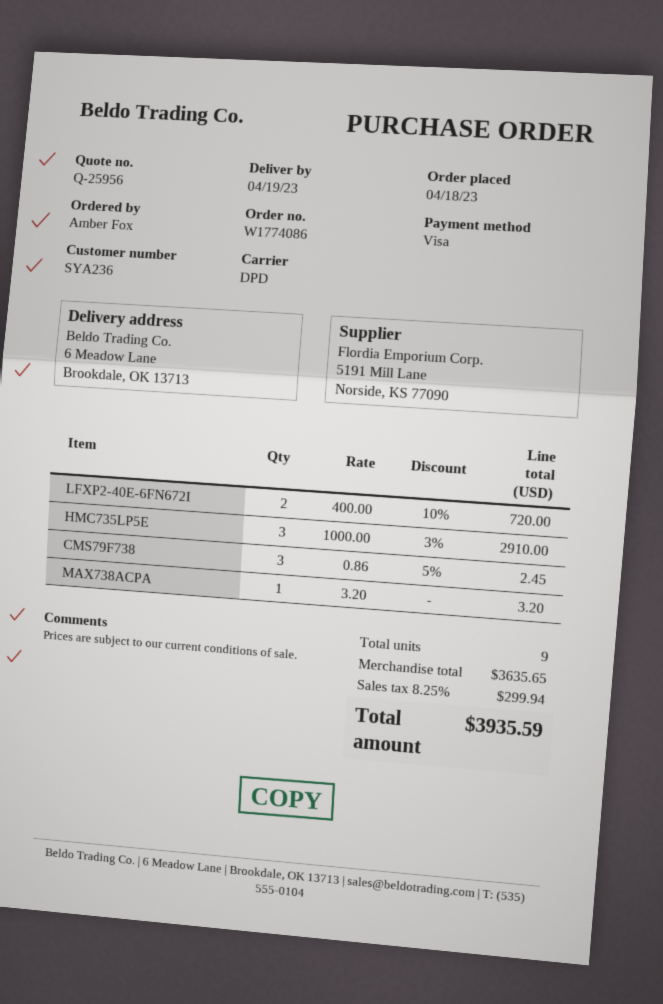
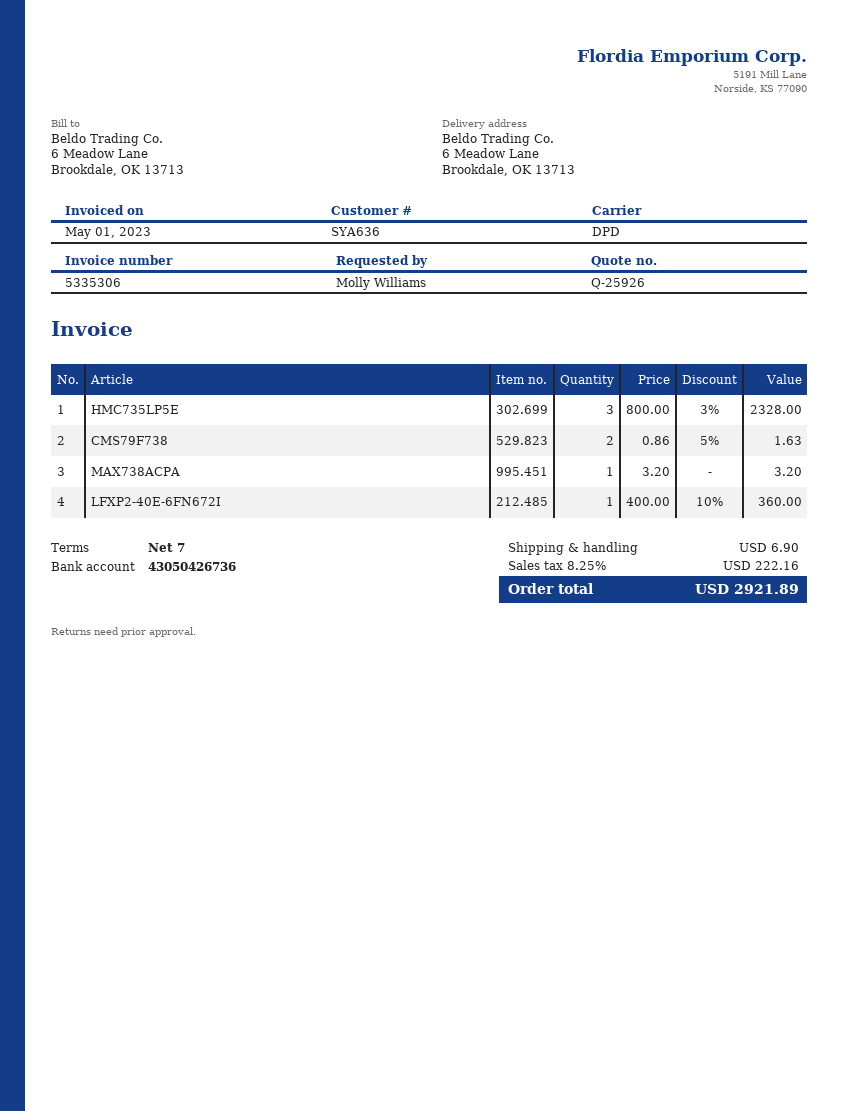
quote number: Q-25956 -> Q-25926
customer number: SYA236 -> SYA636
ordered by: Amber Fox -> Molly Williams
LFXP2-40E-6FN672I: 2 x 400.00 - 10% = 720.00 -> 1 x 400.00 - 10% = 360.00
HMC735LP5E: 3 x 1000.00 - 3% = 2910.00 -> 3 x 800.00 - 3% = 2328.00
CMS79F738: 3 x 0.86 - 5% = 2.45 -> 2 x 0.86 - 5% = 1.63
shipping: none -> 6.90
tax: 8.25% = 299.94 -> 8.25% = 222.16
total: 3935.59 -> 2921.89

